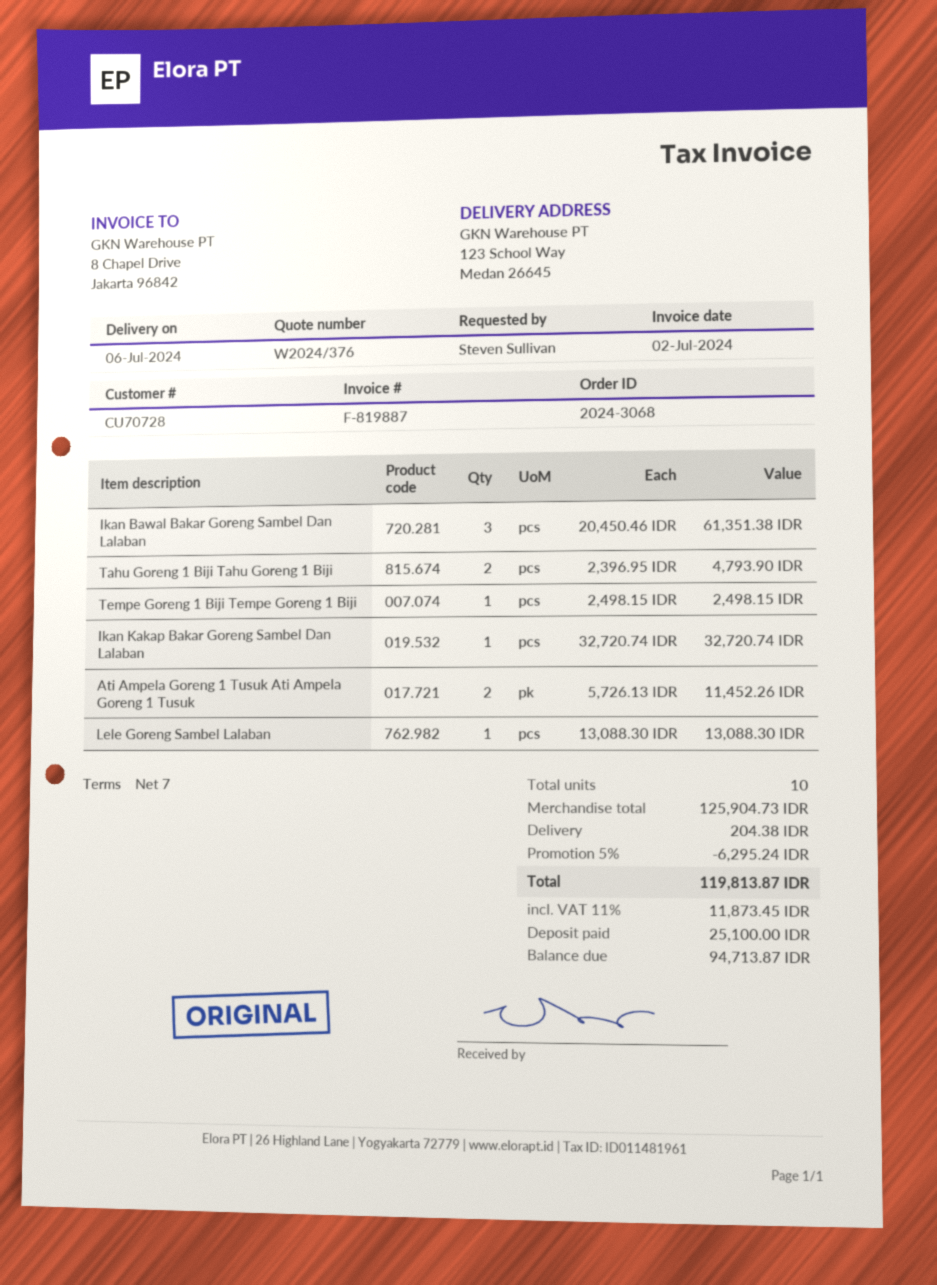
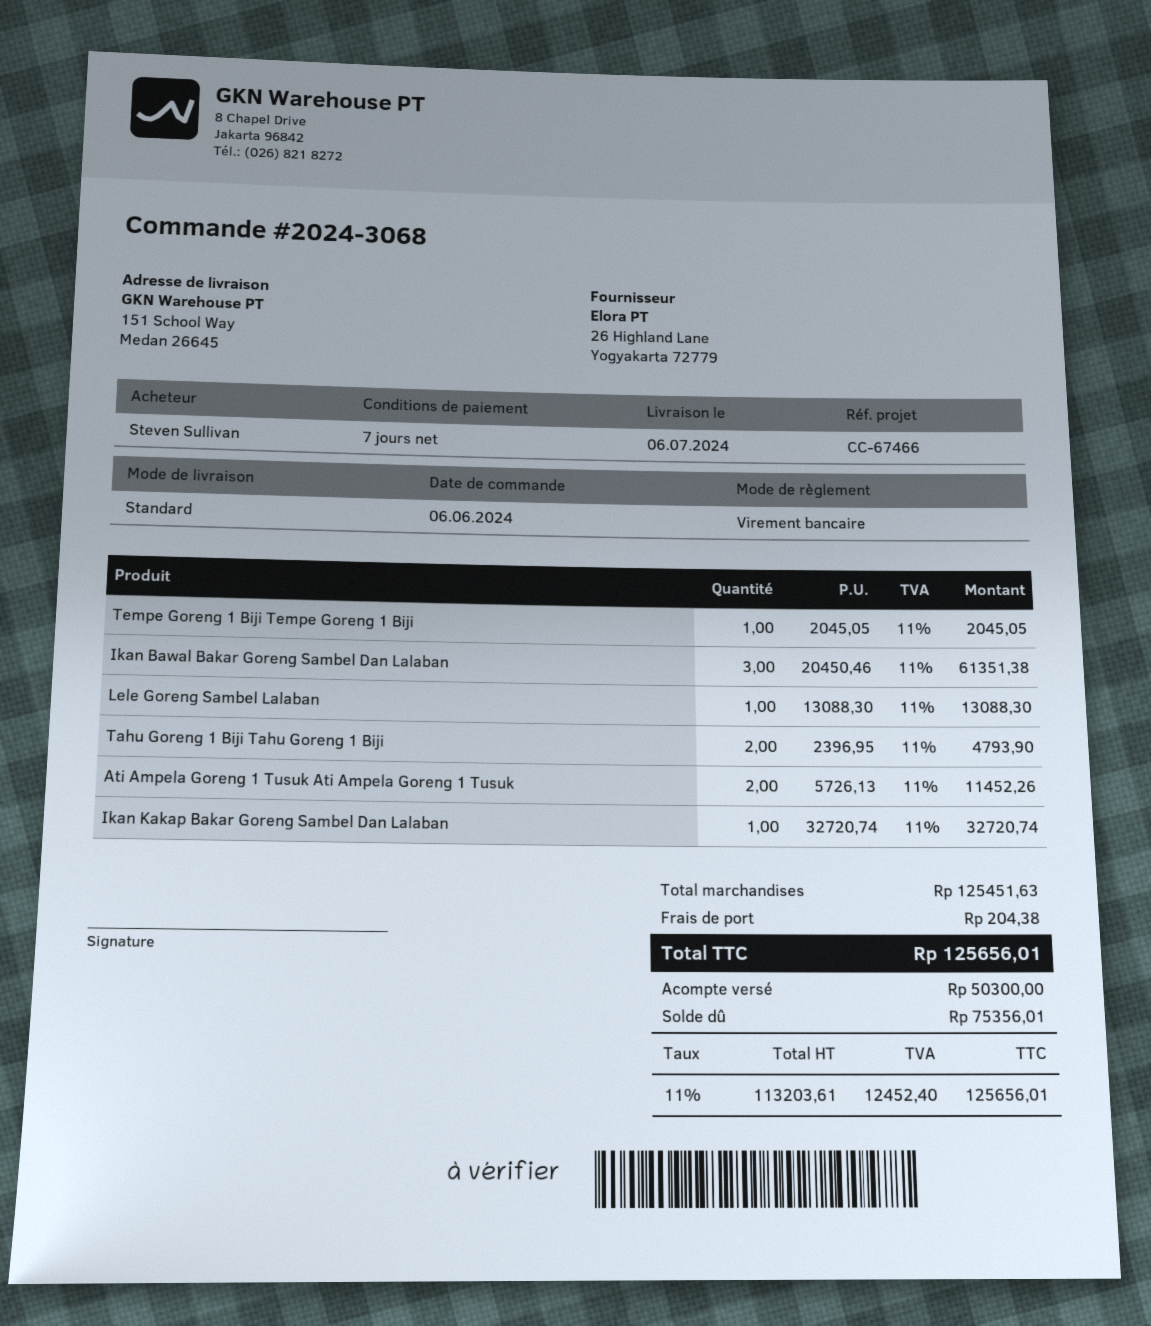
ship to: 123 School Way, Medan 26645 -> 151 School Way, Medan 26645
Tempe Goreng 1 Biji Tempe Goreng 1 Biji: 1 x 2498.15 = 2498.15 -> 1 x 2045.05 = 2045.05
subtotal: 125904.73 -> 125451.63
discount: 5% = 6295.24 -> none
tax: 11% = 11873.45 -> 11% = 12452.40
total: 119813.87 -> 125656.01
deposit: 25100.00 -> 50300.00
balance: 94713.87 -> 75356.01

